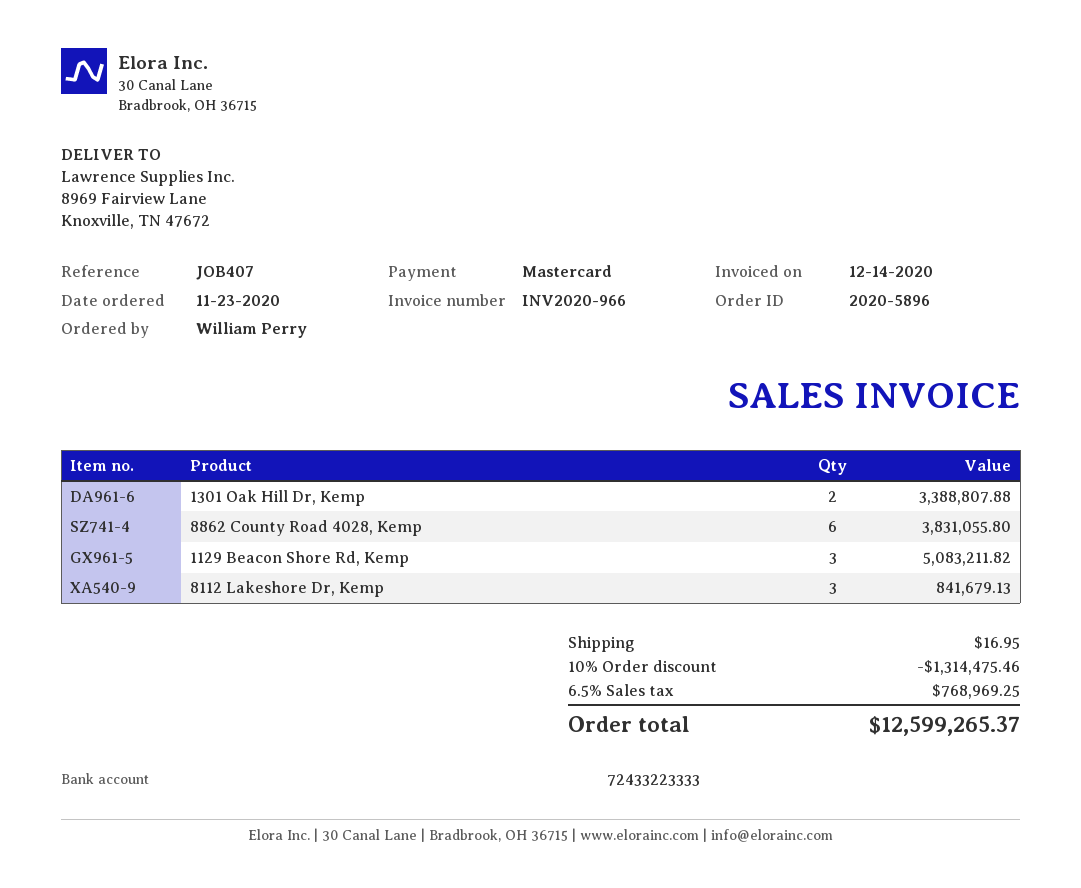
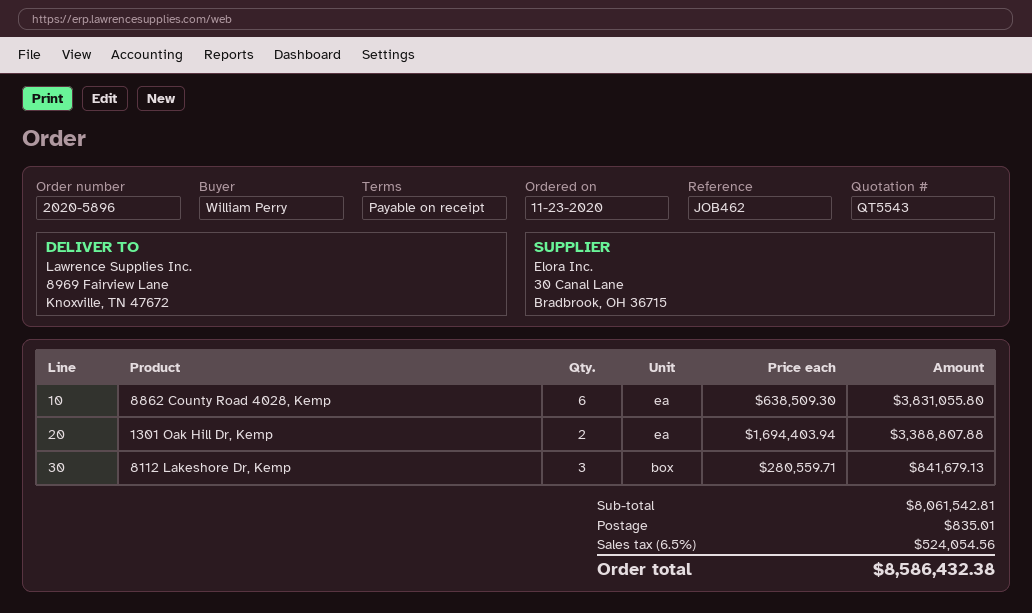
reference: JOB407 -> JOB462
1129 Beacon Shore Rd, Kemp: 3 for 5083211.82 -> none
discount: 10% = 1314475.46 -> none
shipping: 16.95 -> 835.01
tax: 6.5% = 768969.25 -> 6.5% = 524054.56
total: 12599265.37 -> 8586432.38

